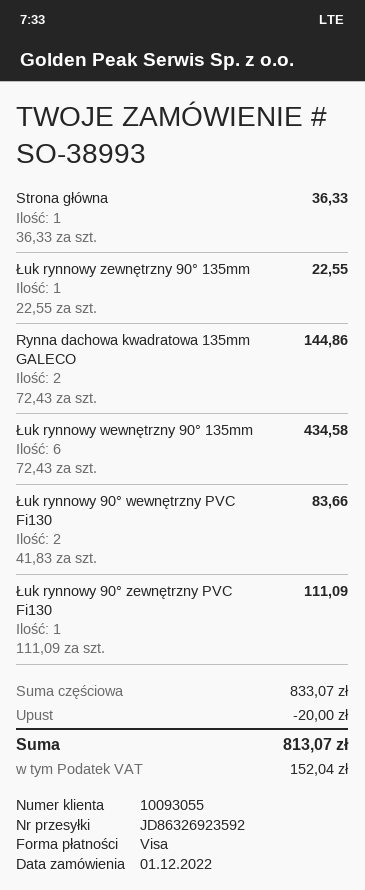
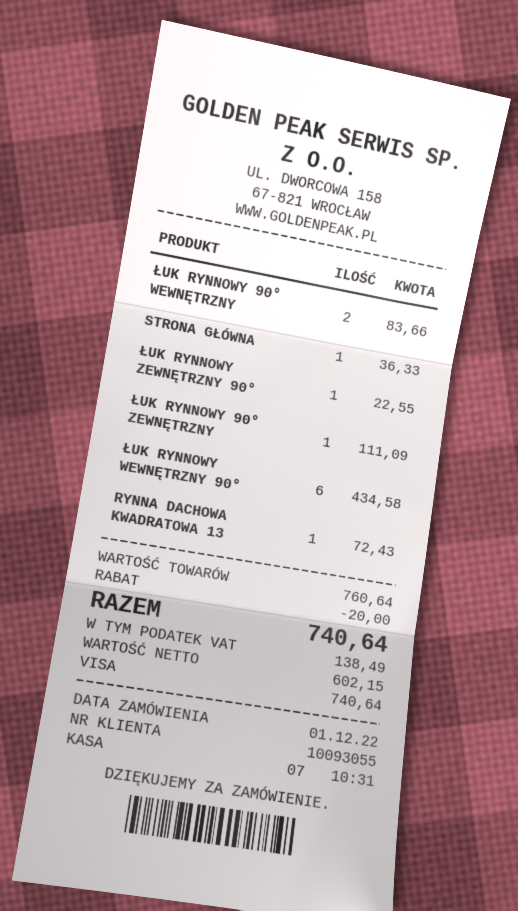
Rynna dachowa kwadratowa 135mm GALECO: 2 for 144.86 -> 1 for 72.43
subtotal: 833.07 -> 760.64
tax: 152.04 -> 138.49
total: 813.07 -> 740.64

